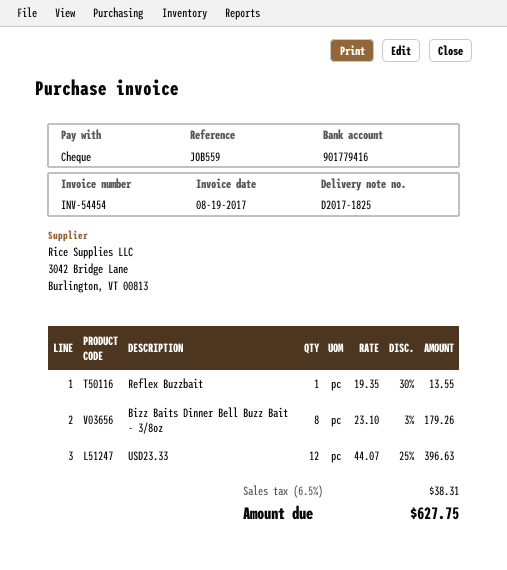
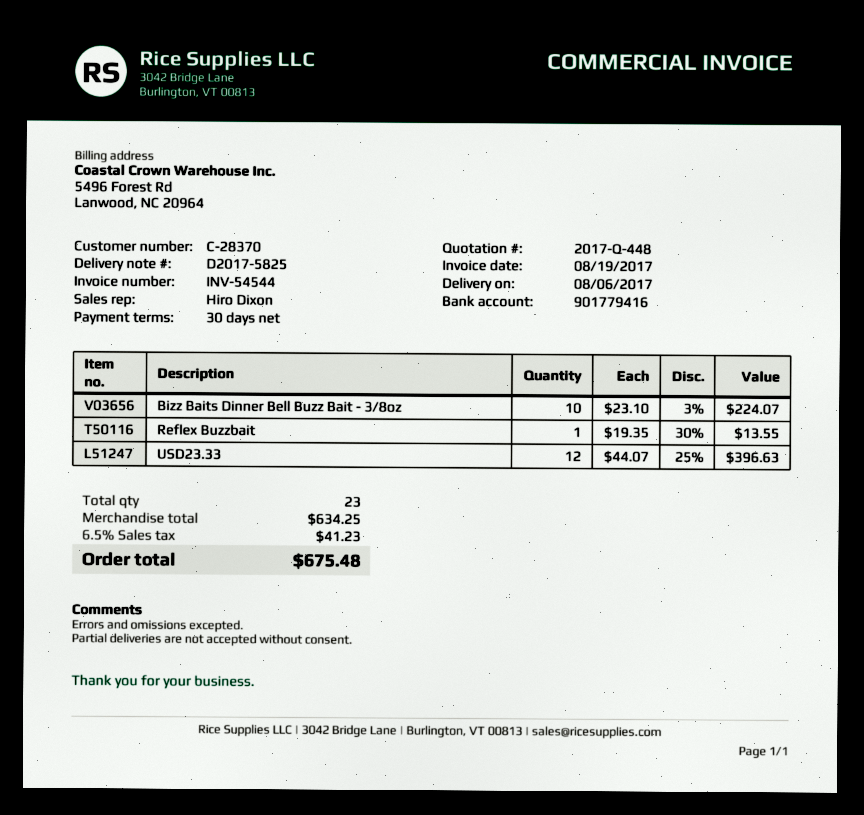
delivery note number: D2017-1825 -> D2017-5825
invoice number: INV-54454 -> INV-54544
Bizz Baits Dinner Bell Buzz Bait - 3/8oz: 8 x 23.10 - 3% = 179.26 -> 10 x 23.10 - 3% = 224.07
tax: 6.5% = 38.31 -> 6.5% = 41.23
total: 627.75 -> 675.48

